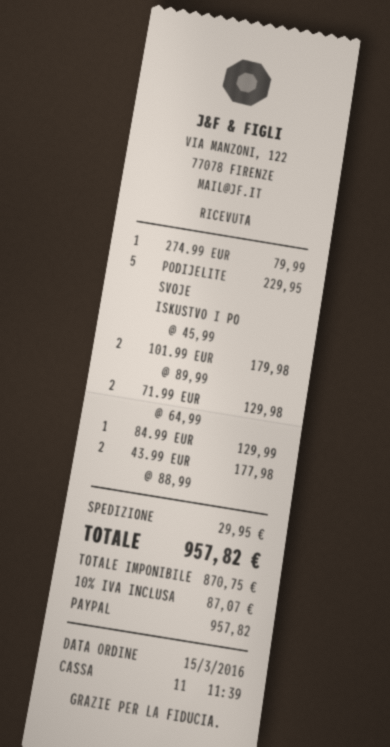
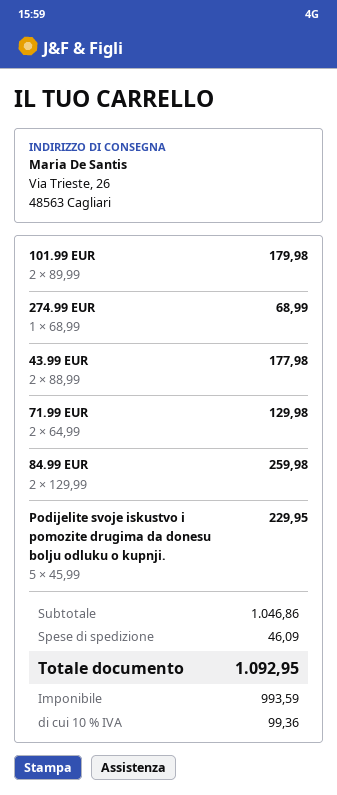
274.99 EUR: 1 x 79.99 = 79.99 -> 1 x 68.99 = 68.99
84.99 EUR: 1 x 129.99 = 129.99 -> 2 x 129.99 = 259.98
shipping: 29.95 -> 46.09
net: 870.75 -> 993.59
tax: 10% = 87.07 -> 10% = 99.36
total: 957.82 -> 1092.95

